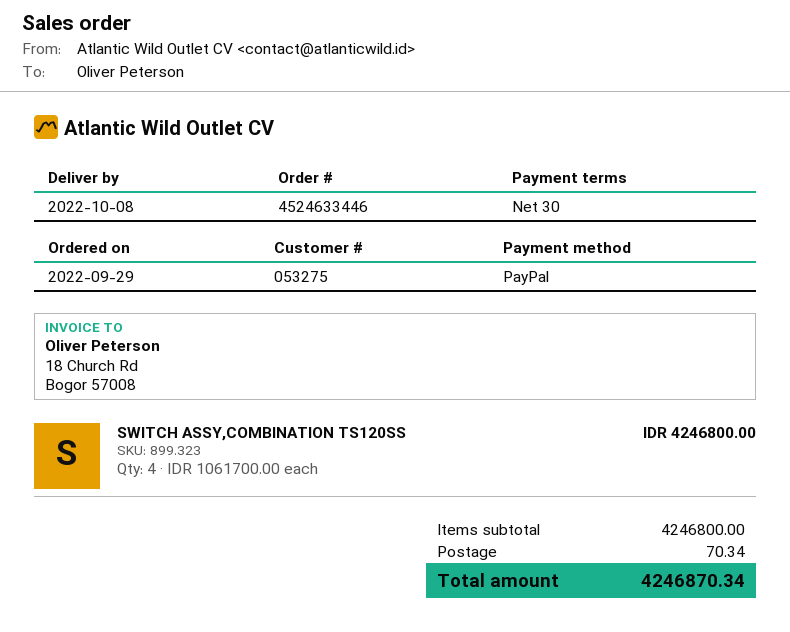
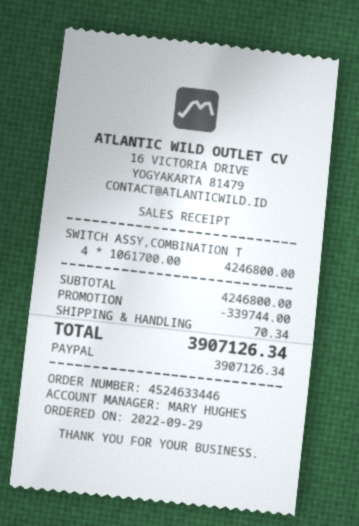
discount: none -> 339744.00
total: 4246870.34 -> 3907126.34

